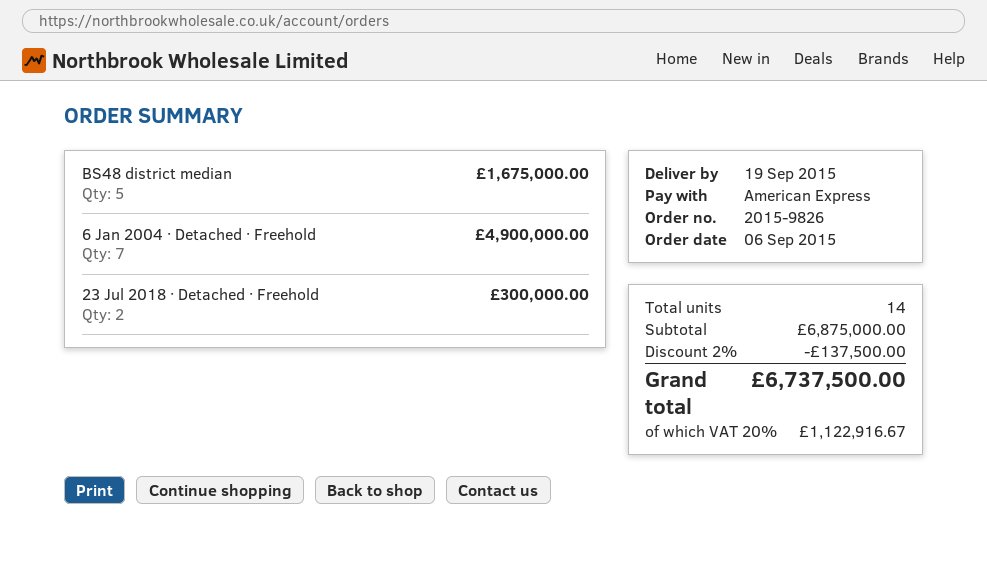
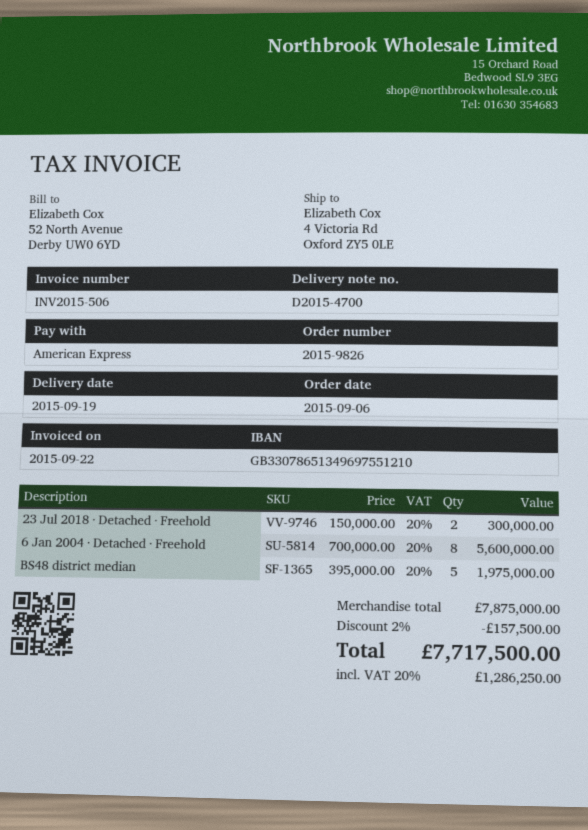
BS48 district median: 5 for 1675000.00 -> 5 for 1975000.00
6 Jan 2004 · Detached · Freehold: 7 for 4900000.00 -> 8 for 5600000.00
subtotal: 6875000.00 -> 7875000.00
discount: 2% = 137500.00 -> 2% = 157500.00
tax: 20% = 1122916.67 -> 20% = 1286250.00
total: 6737500.00 -> 7717500.00

